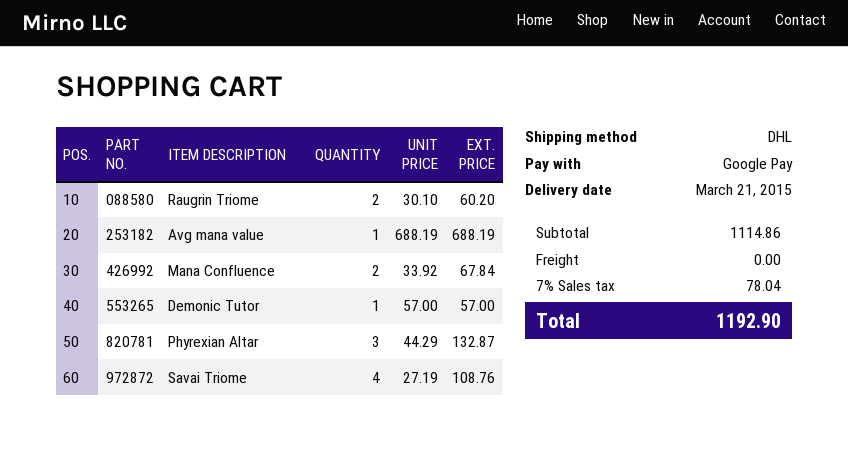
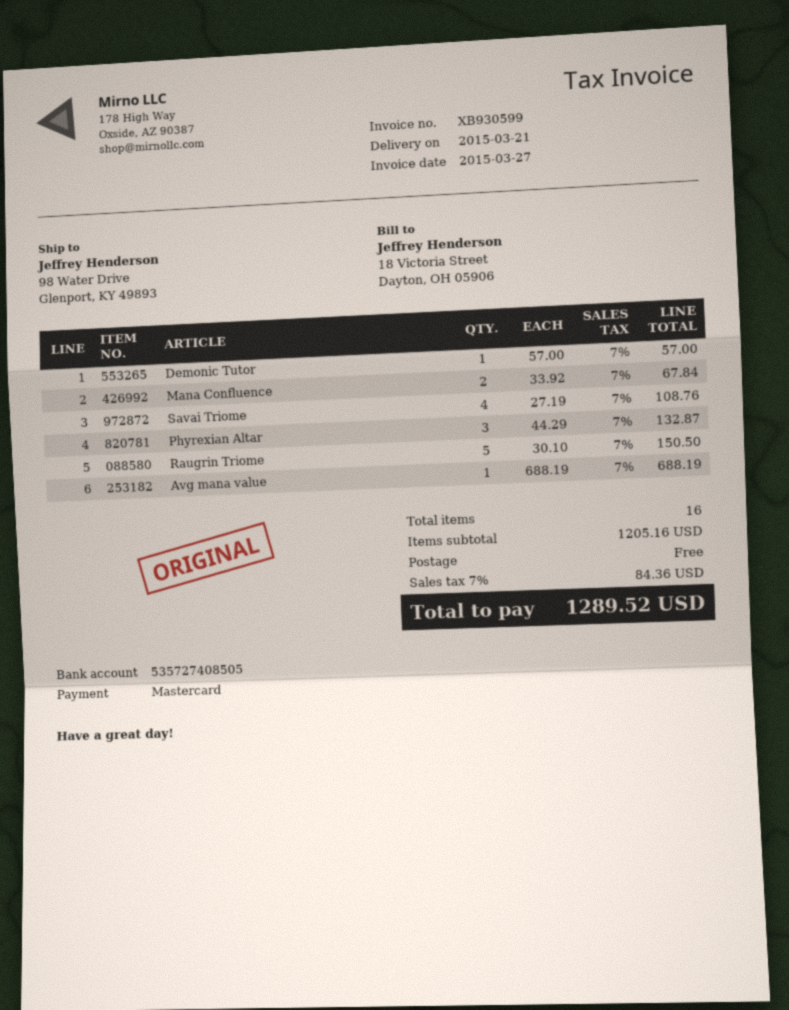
payment method: Google Pay -> Mastercard
Raugrin Triome: 2 x 30.10 = 60.20 -> 5 x 30.10 = 150.50
subtotal: 1114.86 -> 1205.16
tax: 7% = 78.04 -> 7% = 84.36
total: 1192.90 -> 1289.52

